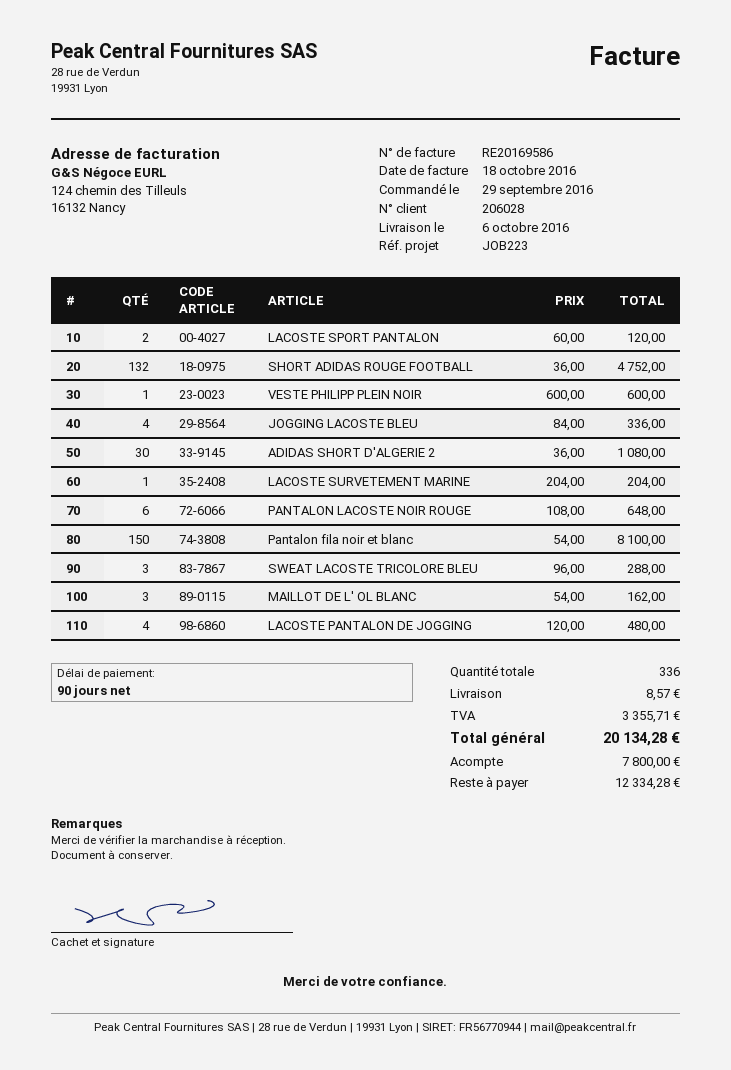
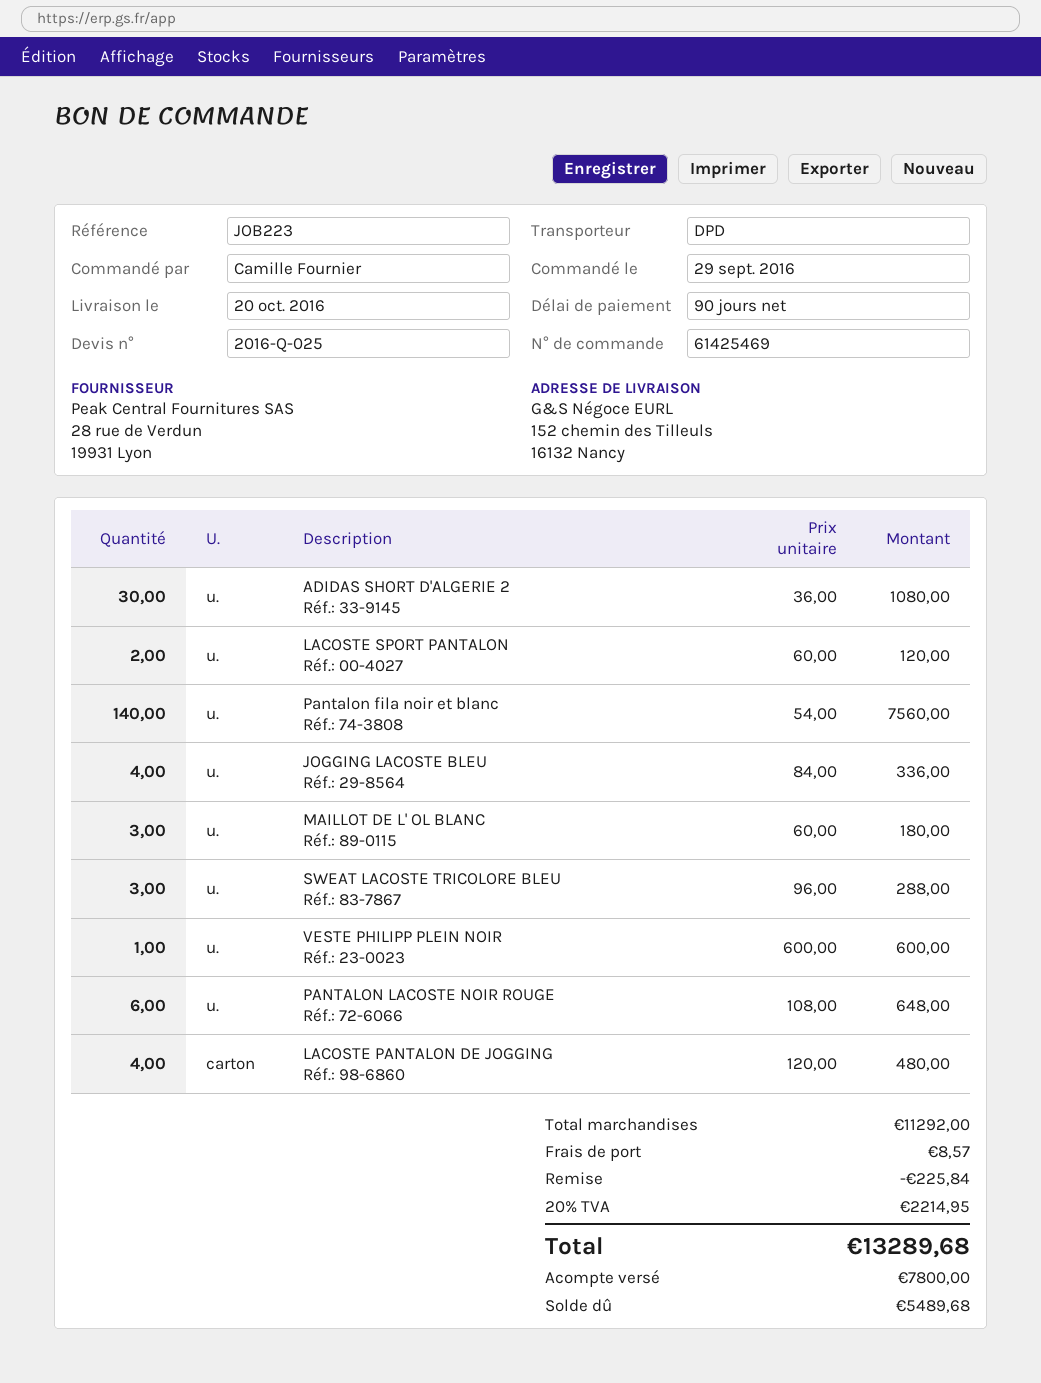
delivery date: 2016-10-06 -> 2016-10-20
SHORT ADIDAS ROUGE FOOTBALL: 132 x 36.00 = 4752.00 -> none
LACOSTE SURVETEMENT MARINE: 1 x 204.00 = 204.00 -> none
Pantalon fila noir et blanc: 150 x 54.00 = 8100.00 -> 140 x 54.00 = 7560.00
MAILLOT DE L' OL BLANC: 3 x 54.00 = 162.00 -> 3 x 60.00 = 180.00
discount: none -> 225.84
tax: 3355.71 -> 2214.95
total: 20134.28 -> 13289.68
balance: 12334.28 -> 5489.68

